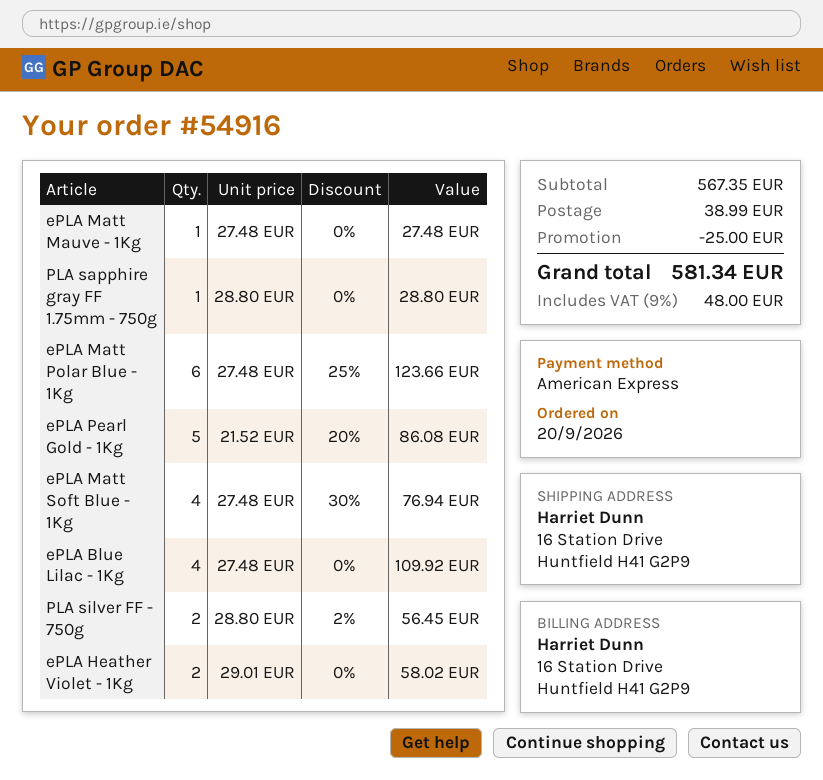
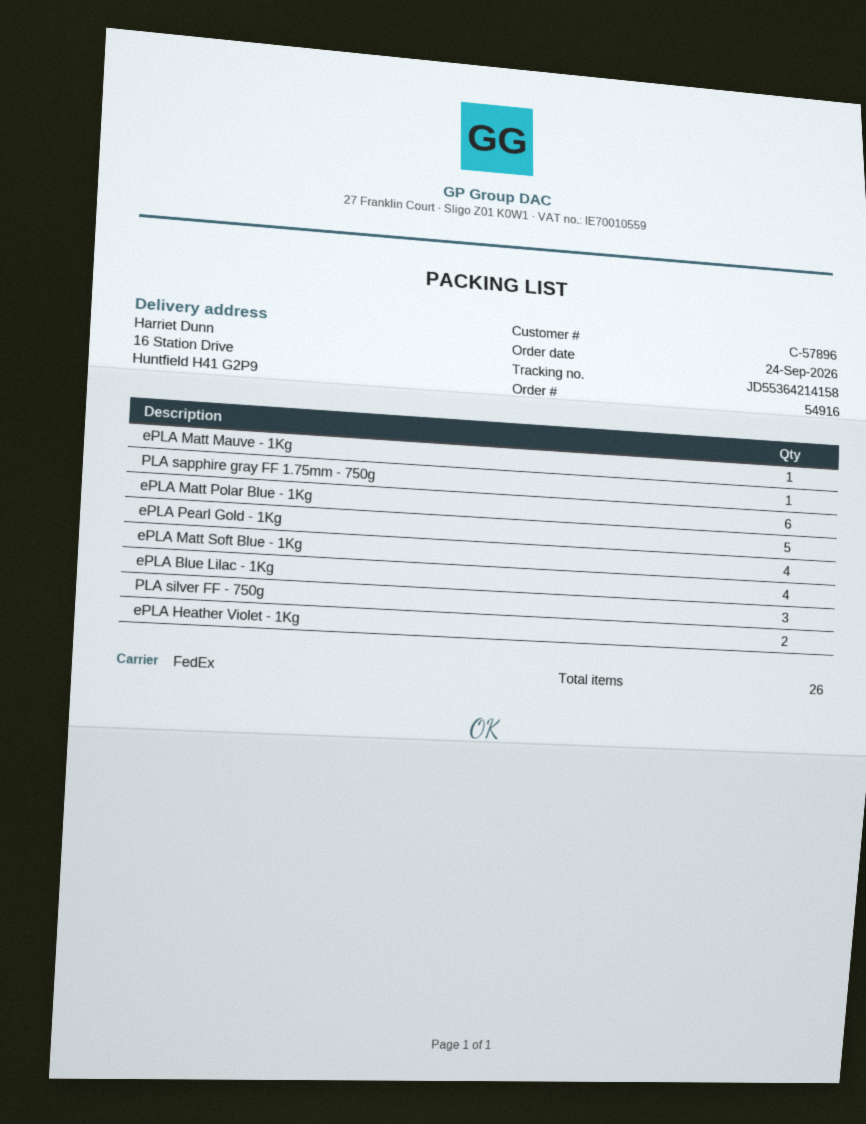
order date: 2026-09-20 -> 2026-09-24
PLA silver FF - 750g: 2 -> 3

